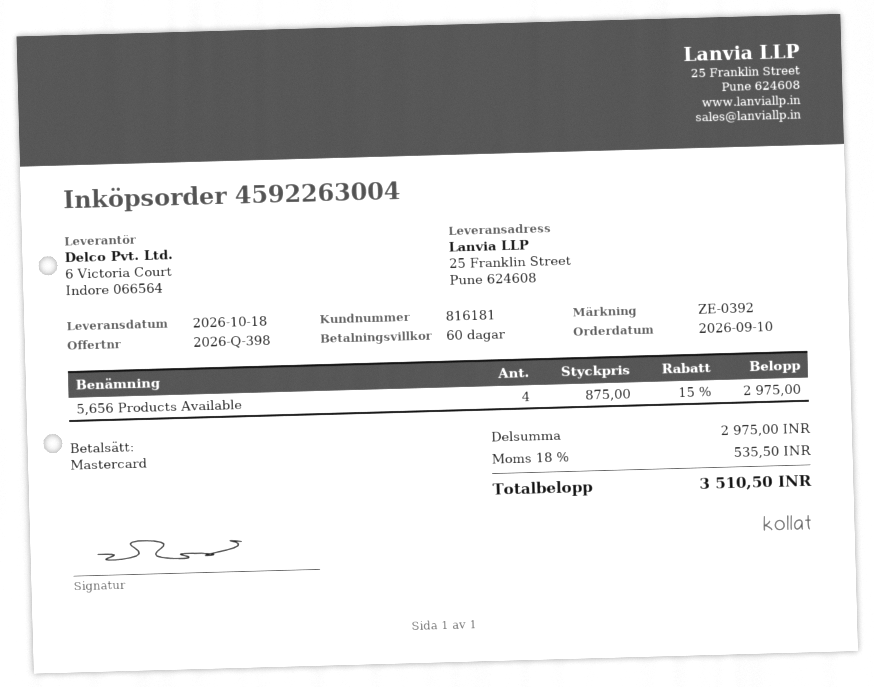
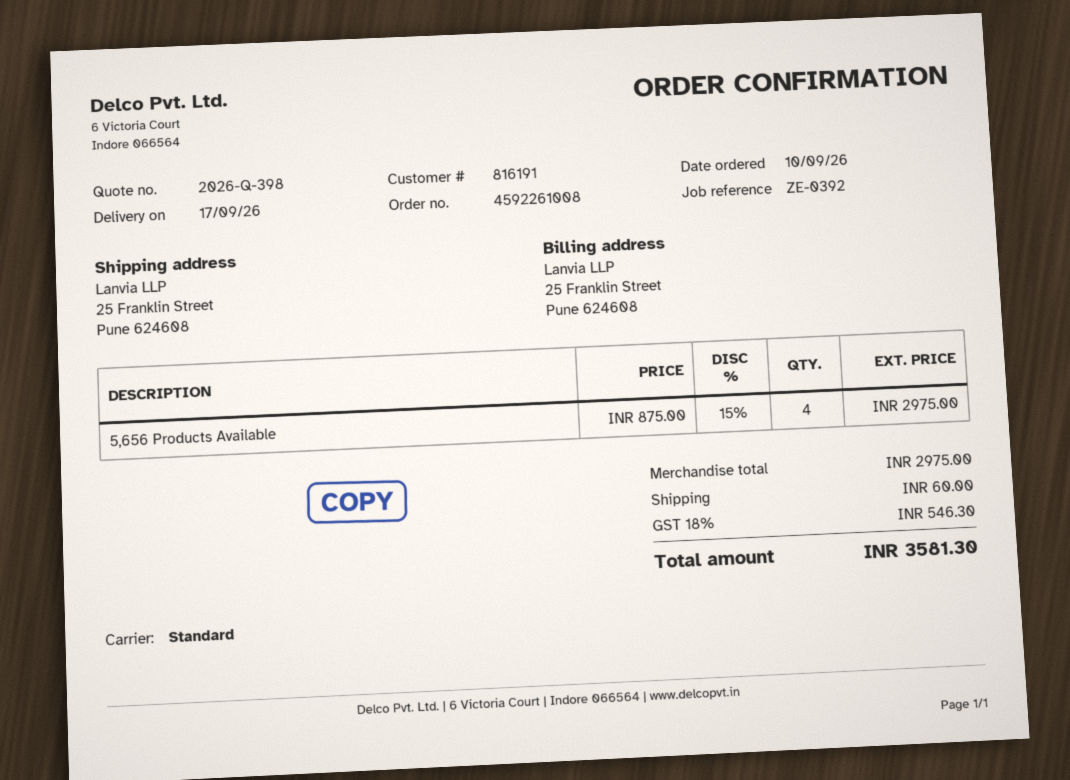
order number: 4592263004 -> 4592261008
delivery date: 2026-10-18 -> 2026-09-17
customer number: 816181 -> 816191
shipping: none -> 60.00
tax: 18% = 535.50 -> 18% = 546.30
total: 3510.50 -> 3581.30

